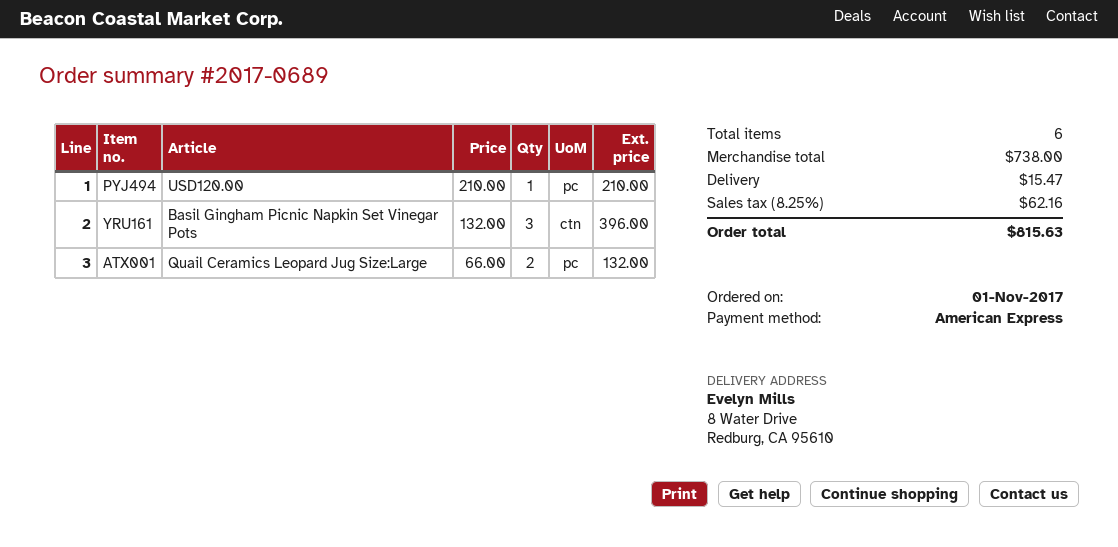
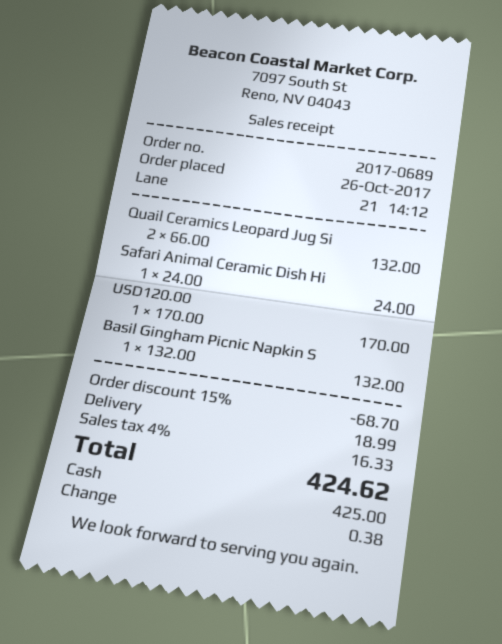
order date: 2017-11-01 -> 2017-10-26
payment method: American Express -> cash
USD120.00: 1 x 210.00 = 210.00 -> 1 x 170.00 = 170.00
Basil Gingham Picnic Napkin Set Vinegar Pots: 3 x 132.00 = 396.00 -> 1 x 132.00 = 132.00
Safari Animal Ceramic Dish Hi: none -> 1 x 24.00 = 24.00
discount: none -> 15% = 68.70
shipping: 15.47 -> 18.99
tax: 8.25% = 62.16 -> 4% = 16.33
total: 815.63 -> 424.62

